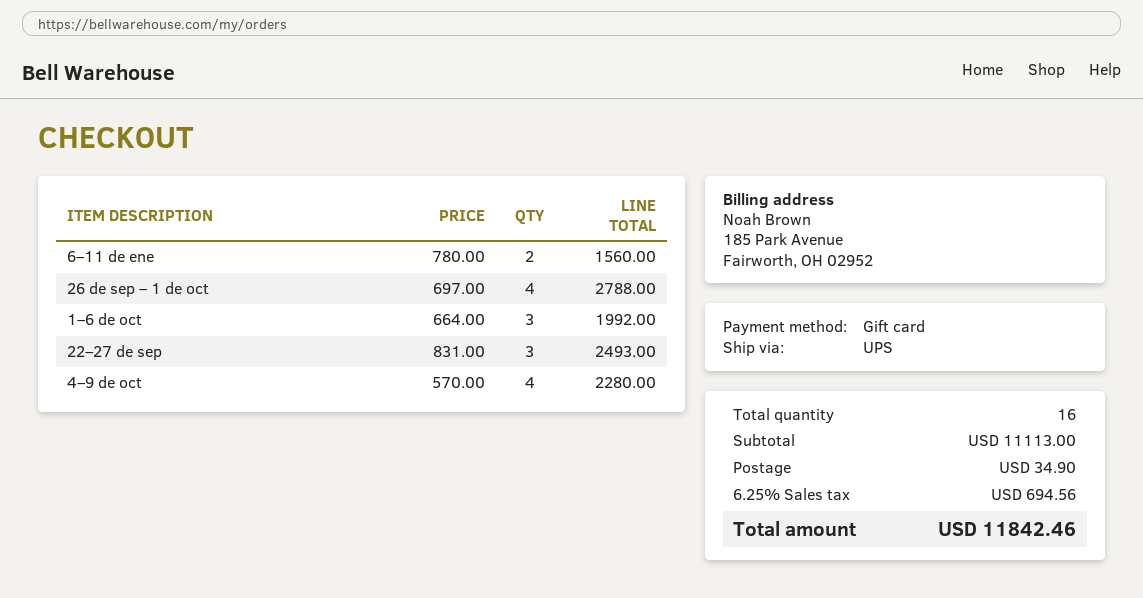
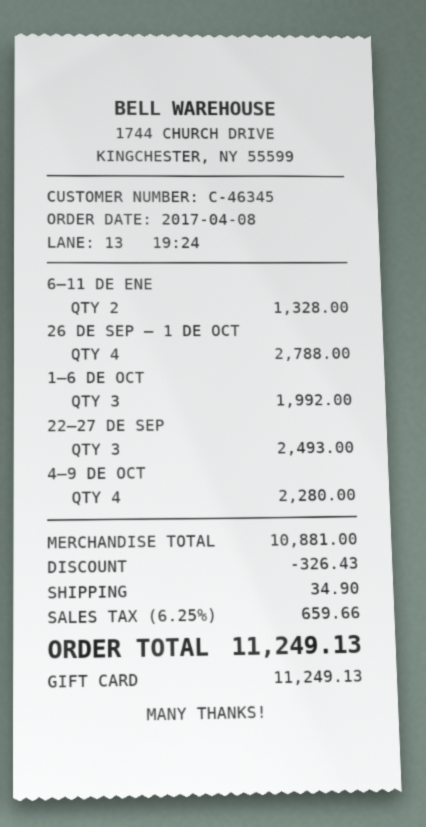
6–11 de ene: 2 for 1560.00 -> 2 for 1328.00
subtotal: 11113.00 -> 10881.00
discount: none -> 326.43
tax: 6.25% = 694.56 -> 6.25% = 659.66
total: 11842.46 -> 11249.13

